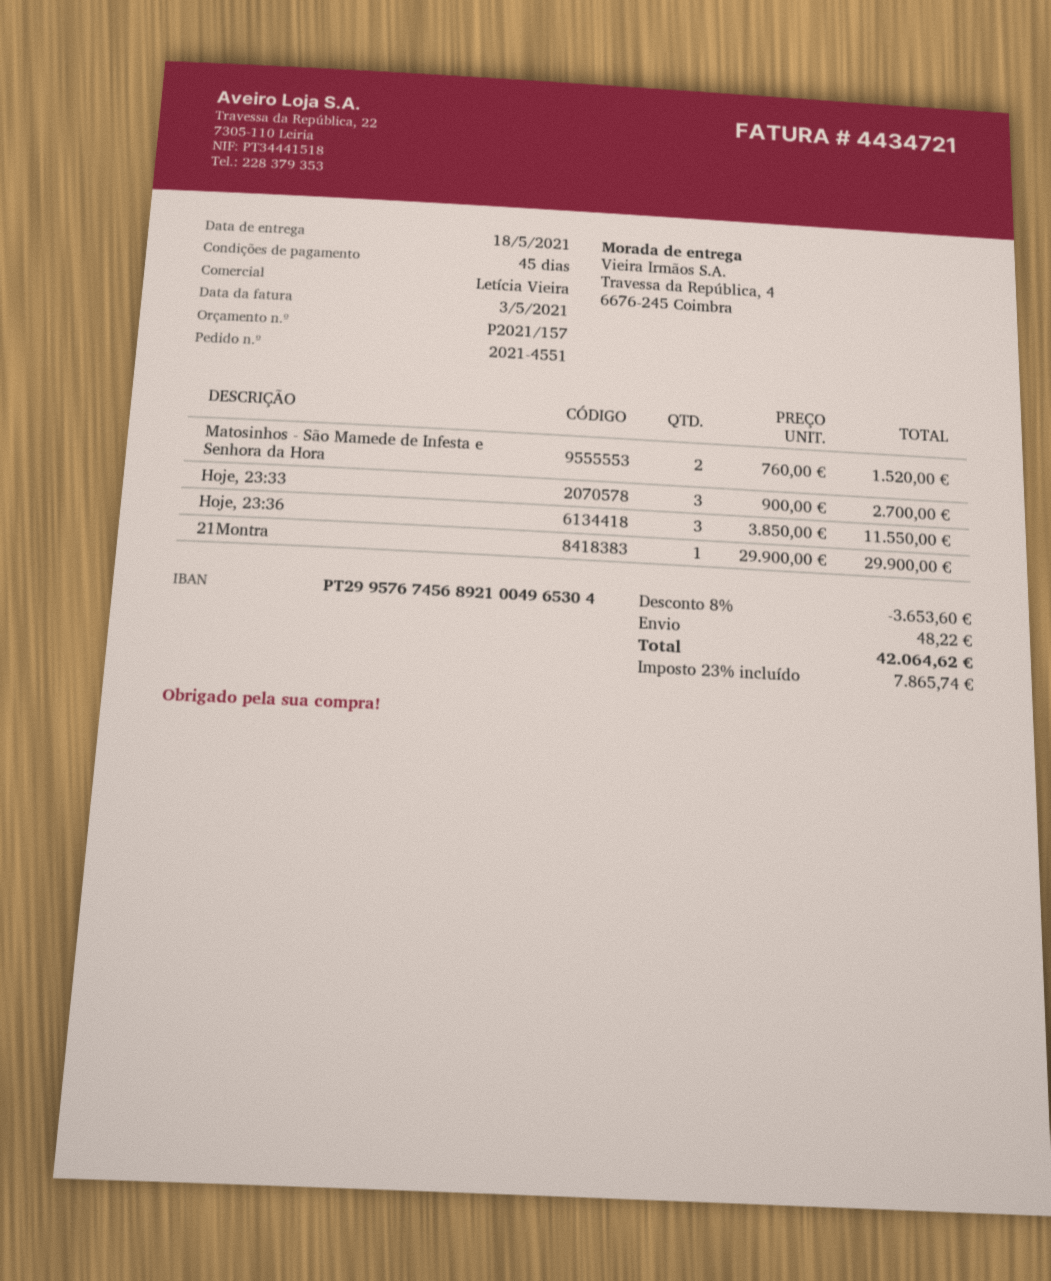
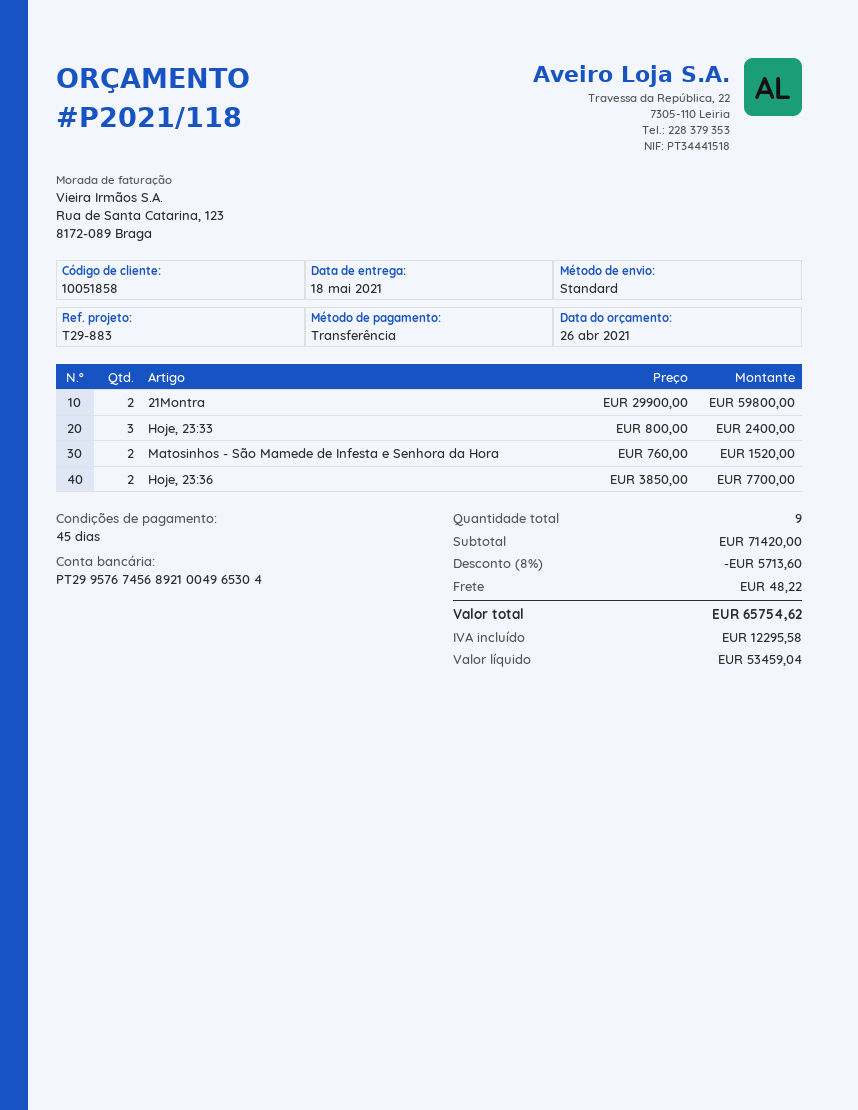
quote number: P2021/157 -> P2021/118
Hoje, 23:33: 3 x 900.00 = 2700.00 -> 3 x 800.00 = 2400.00
Hoje, 23:36: 3 x 3850.00 = 11550.00 -> 2 x 3850.00 = 7700.00
21Montra: 1 x 29900.00 = 29900.00 -> 2 x 29900.00 = 59800.00
discount: 8% = 3653.60 -> 8% = 5713.60
tax: 7865.74 -> 12295.58
total: 42064.62 -> 65754.62

